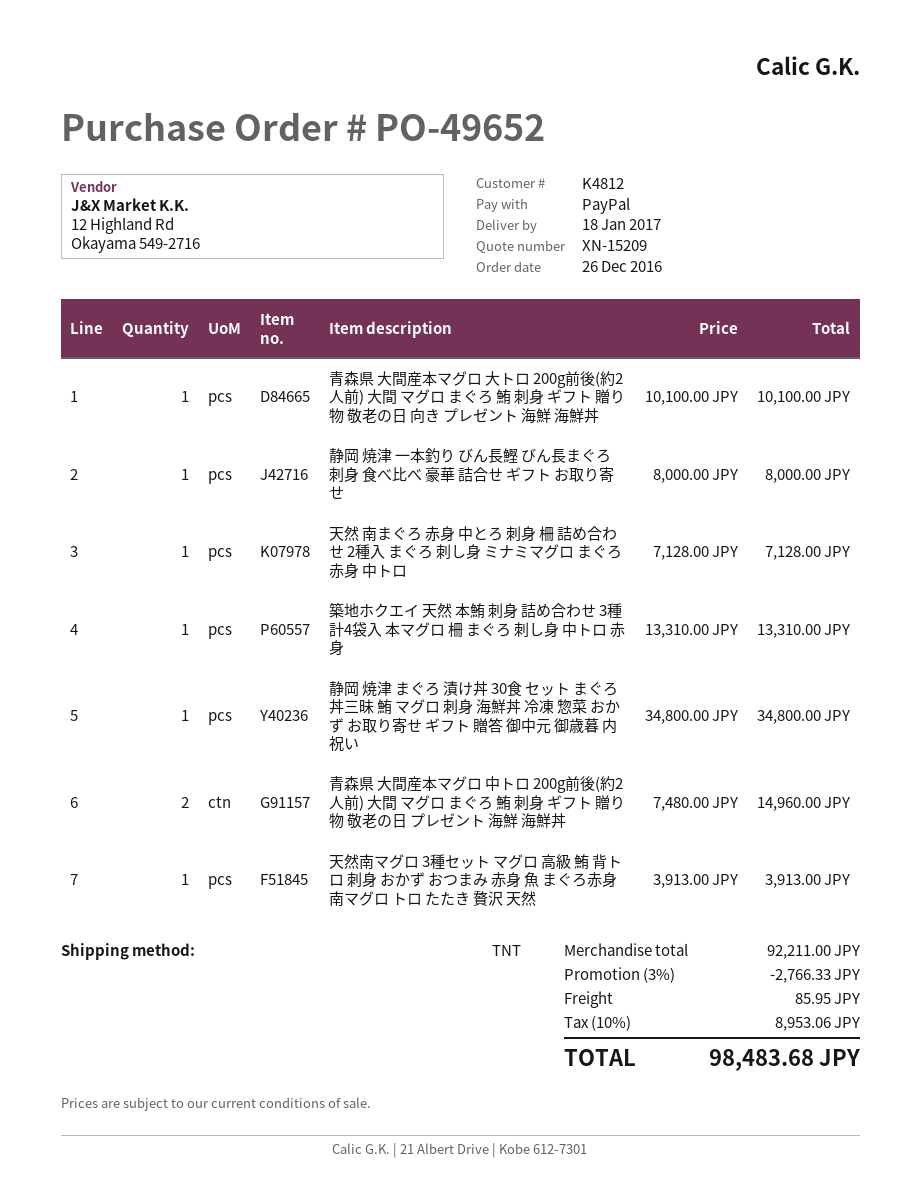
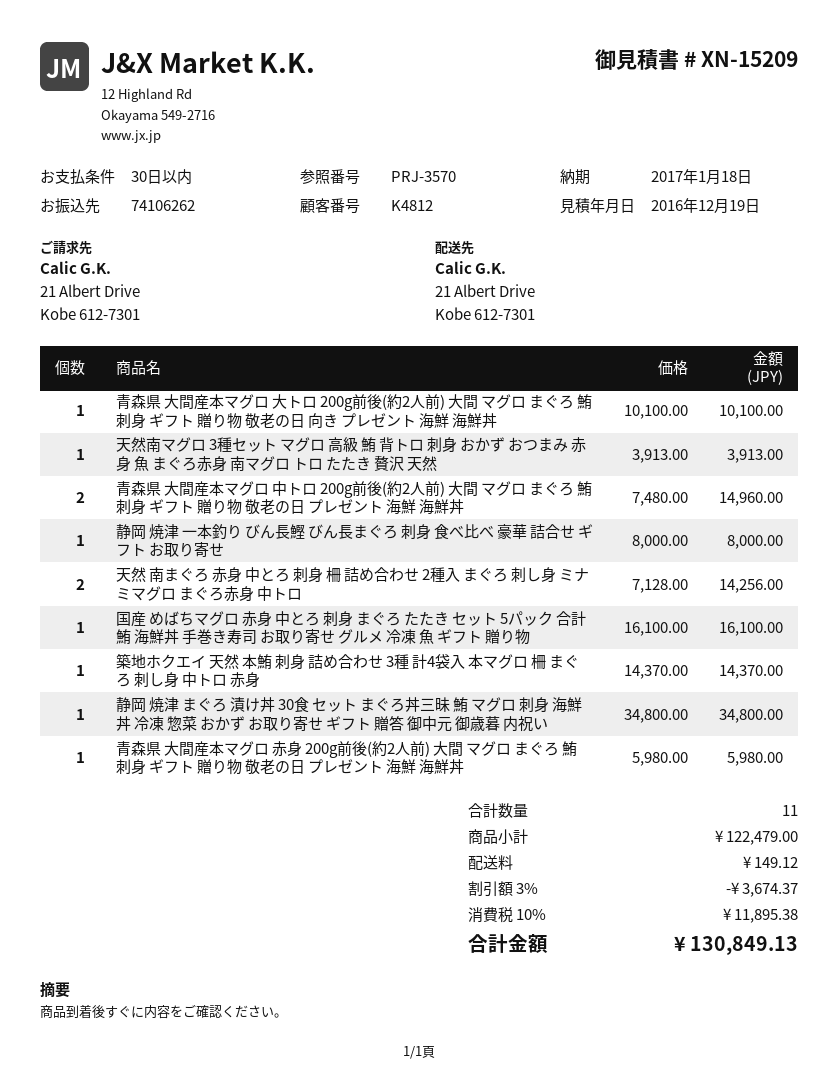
天然 南まぐろ 赤身 中とろ 刺身 柵 詰め合わせ 2種入 まぐろ 刺し身 ミナミマグロ まぐろ赤身 中トロ: 1 x 7128.00 = 7128.00 -> 2 x 7128.00 = 14256.00
築地ホクエイ 天然 本鮪 刺身 詰め合わせ 3種 計4袋入 本マグロ 柵 まぐろ 刺し身 中トロ 赤身: 1 x 13310.00 = 13310.00 -> 1 x 14370.00 = 14370.00
国産 めばちマグロ 赤身 中とろ 刺身 まぐろ たたき セット 5パック 合計 鮪 海鮮丼 手巻き寿司 お取り寄せ グルメ 冷凍 魚 ギフト 贈り物: none -> 1 x 16100.00 = 16100.00
青森県 大間産本マグロ 赤身 200g前後(約2人前) 大間 マグロ まぐろ 鮪 刺身 ギフト 贈り物 敬老の日 プレゼント 海鮮 海鮮丼: none -> 1 x 5980.00 = 5980.00
subtotal: 92211.00 -> 122479.00
discount: 3% = 2766.33 -> 3% = 3674.37
shipping: 85.95 -> 149.12
tax: 10% = 8953.06 -> 10% = 11895.38
total: 98483.68 -> 130849.13

